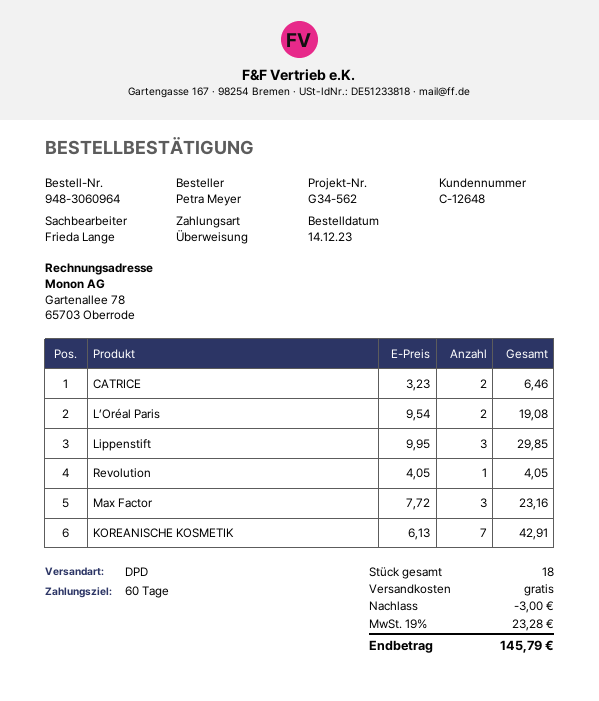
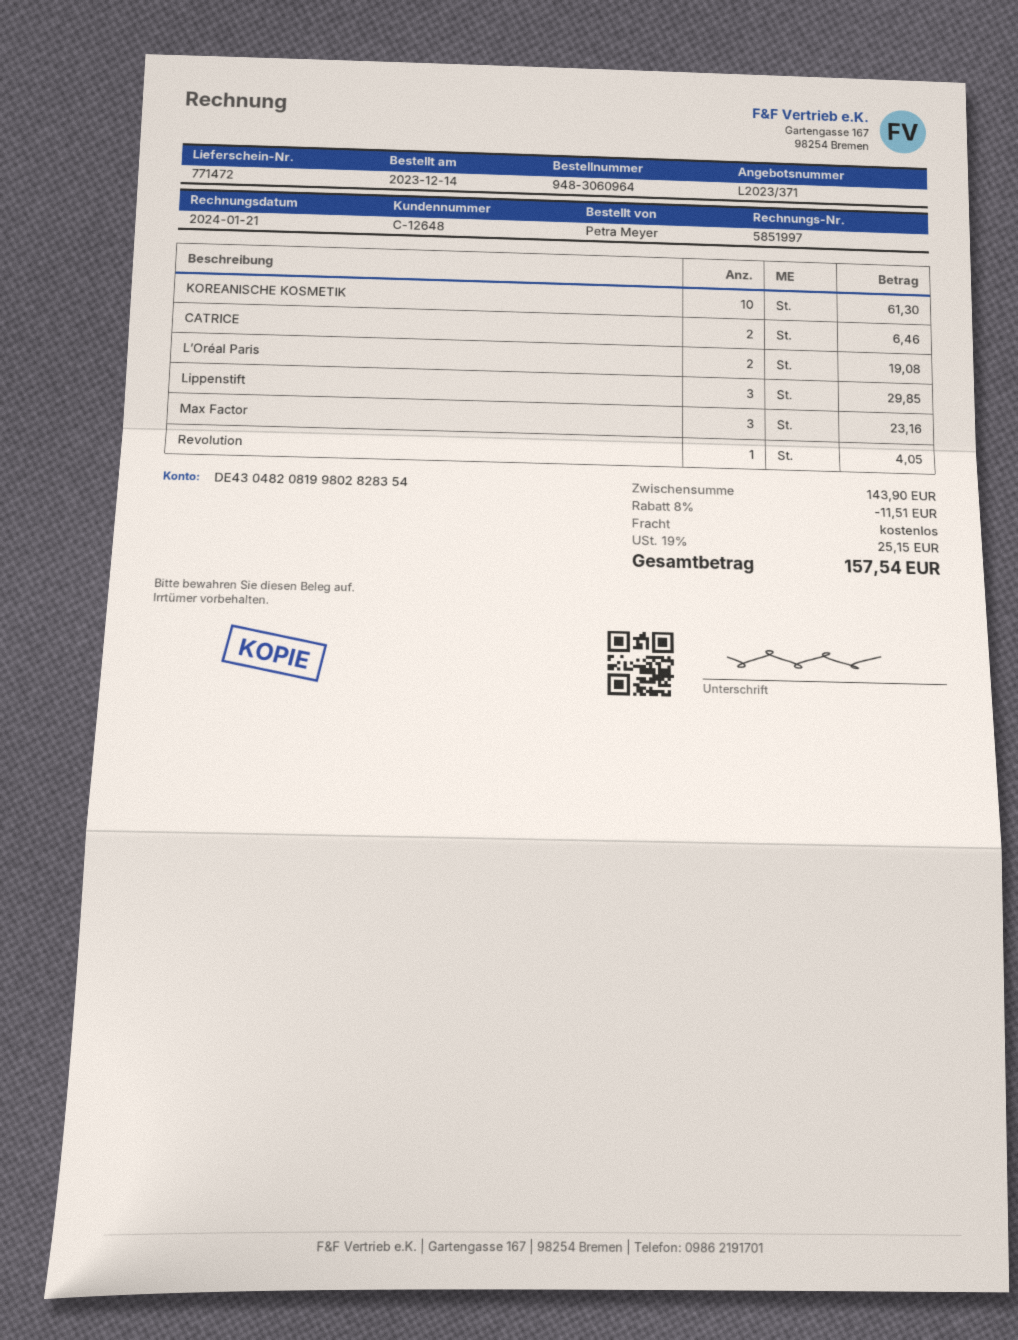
KOREANISCHE KOSMETIK: 7 for 42.91 -> 10 for 61.30
discount: 3.00 -> 11.51
tax: 19% = 23.28 -> 19% = 25.15
total: 145.79 -> 157.54

